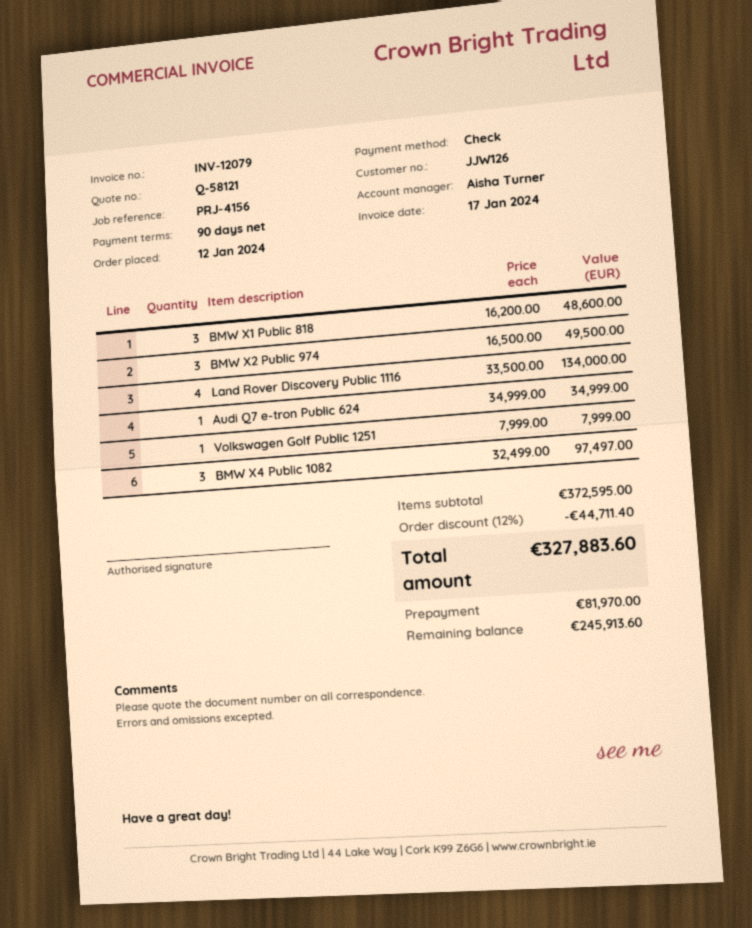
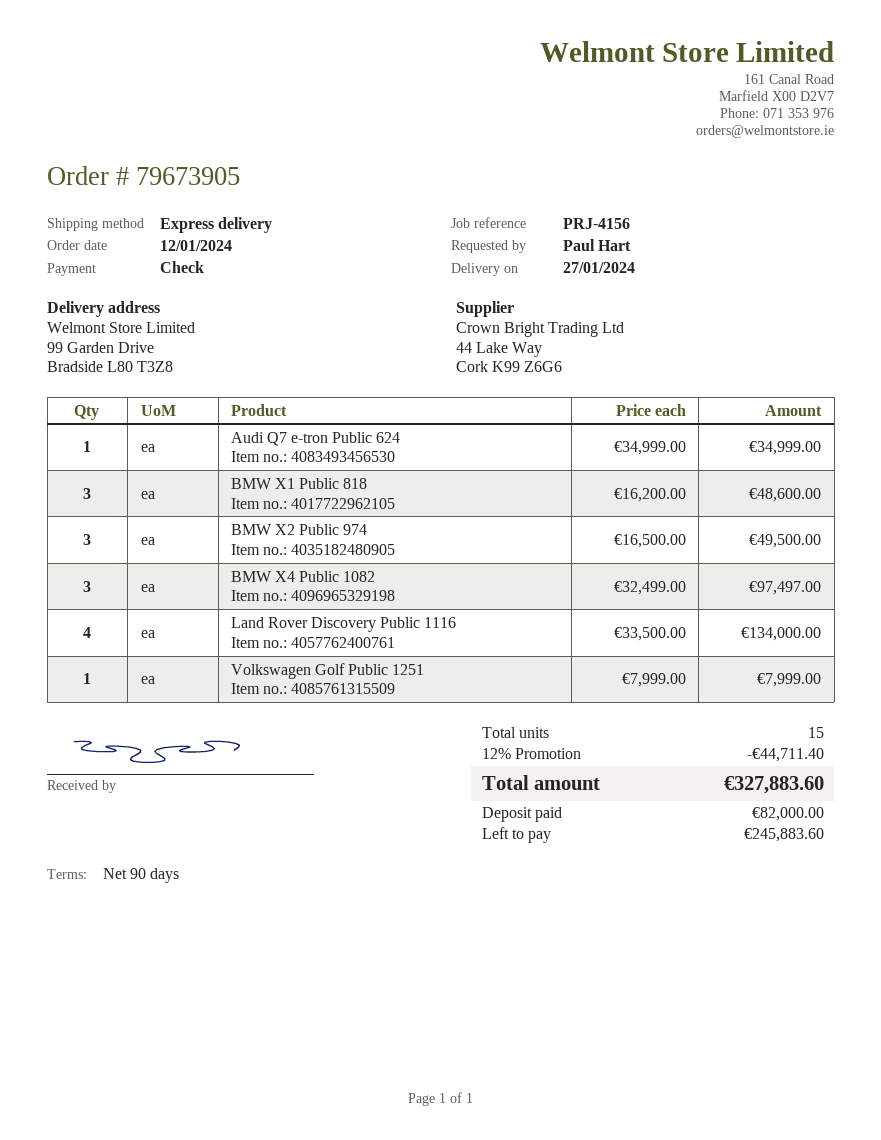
deposit: 81970.00 -> 82000.00
balance: 245913.60 -> 245883.60

